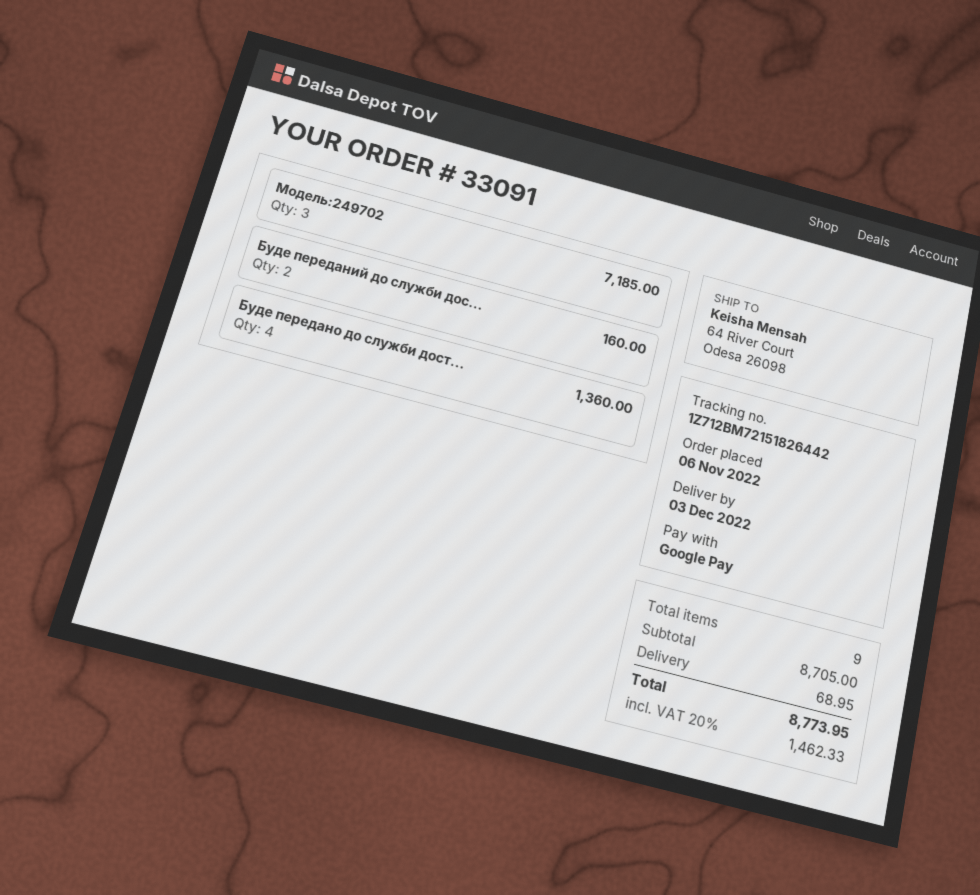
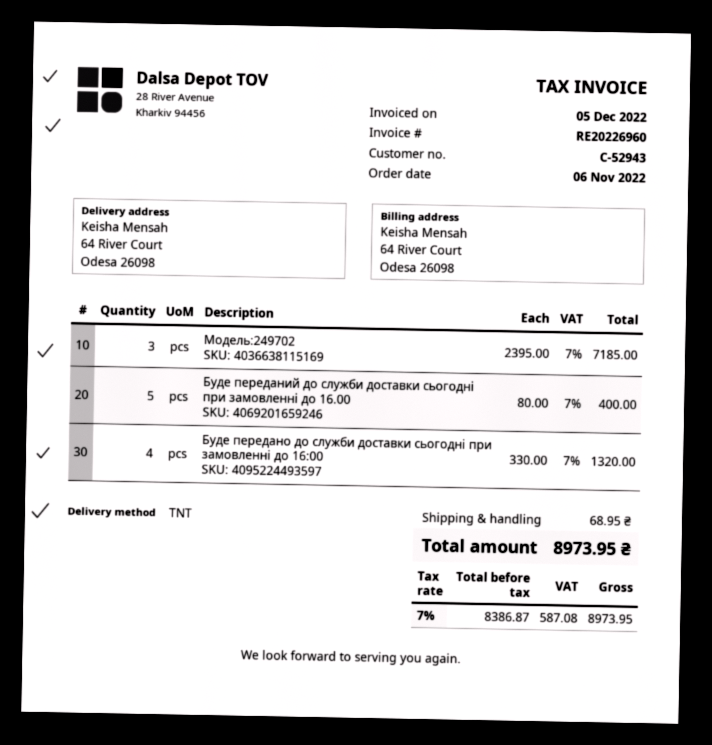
Буде переданий до служби дос...: 2 for 160.00 -> 5 for 400.00
Буде передано до служби дост...: 4 for 1360.00 -> 4 for 1320.00
tax: 20% = 1462.33 -> 7% = 587.08
total: 8773.95 -> 8973.95

